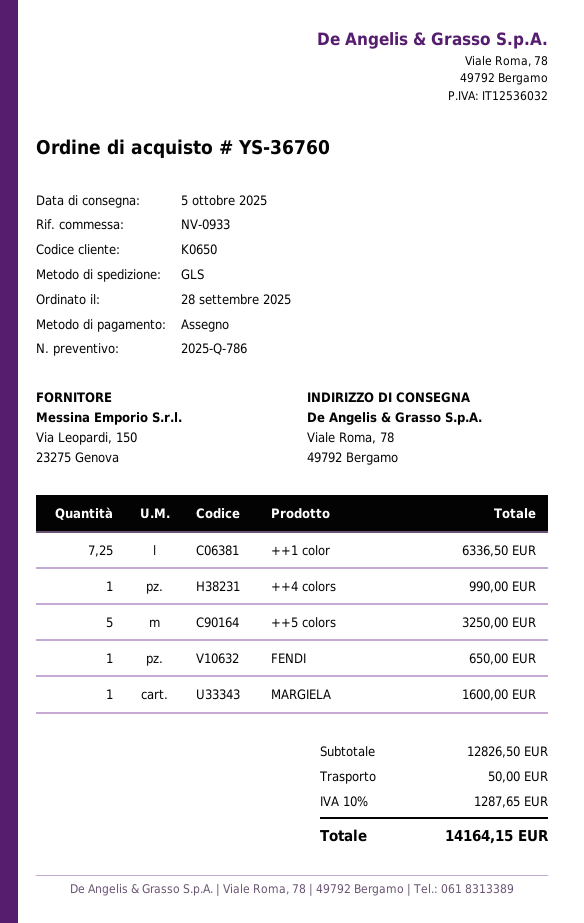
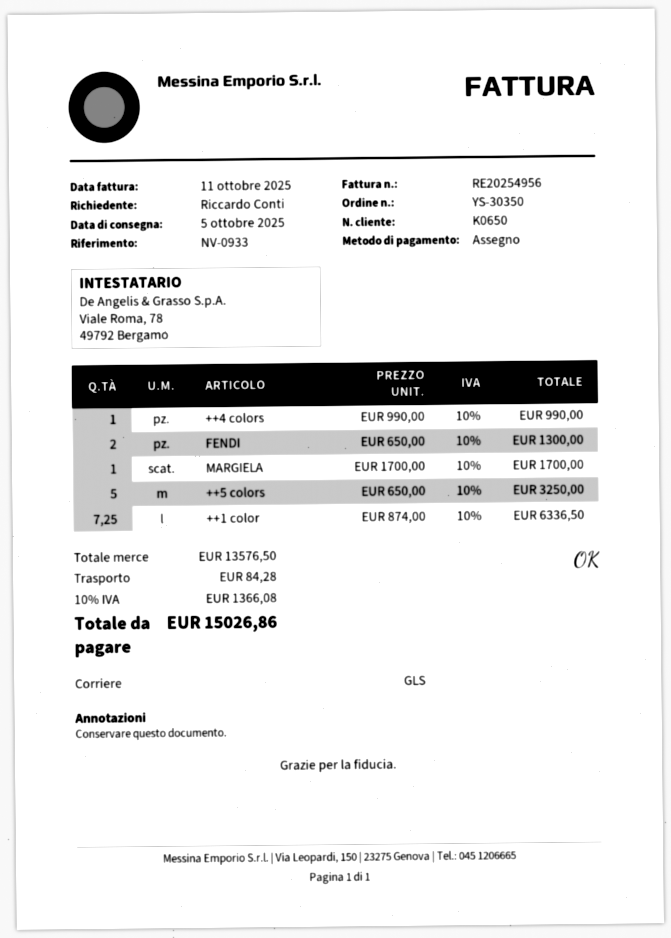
order number: YS-36760 -> YS-30350
FENDI: 1 for 650.00 -> 2 for 1300.00
MARGIELA: 1 for 1600.00 -> 1 for 1700.00
subtotal: 12826.50 -> 13576.50
shipping: 50.00 -> 84.28
tax: 10% = 1287.65 -> 10% = 1366.08
total: 14164.15 -> 15026.86

